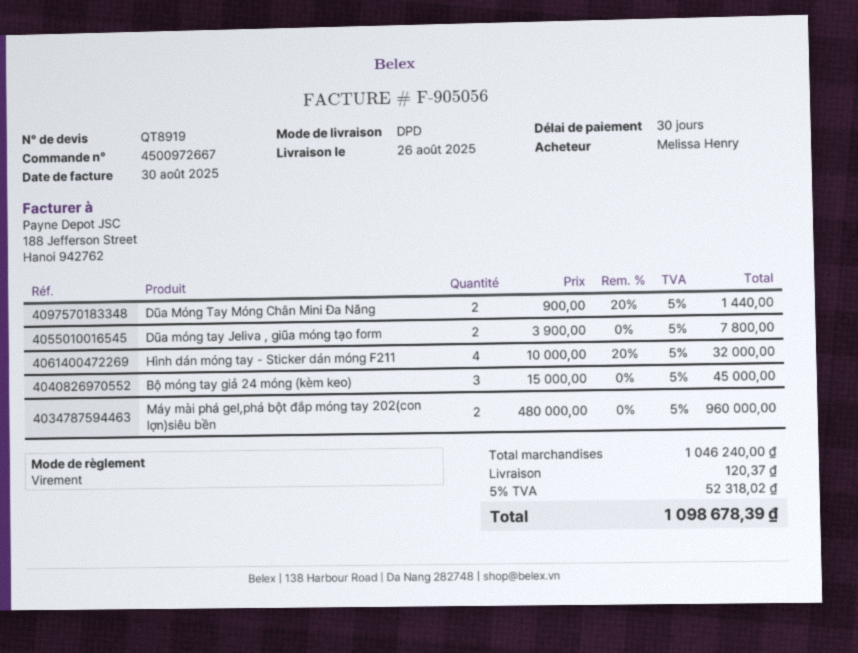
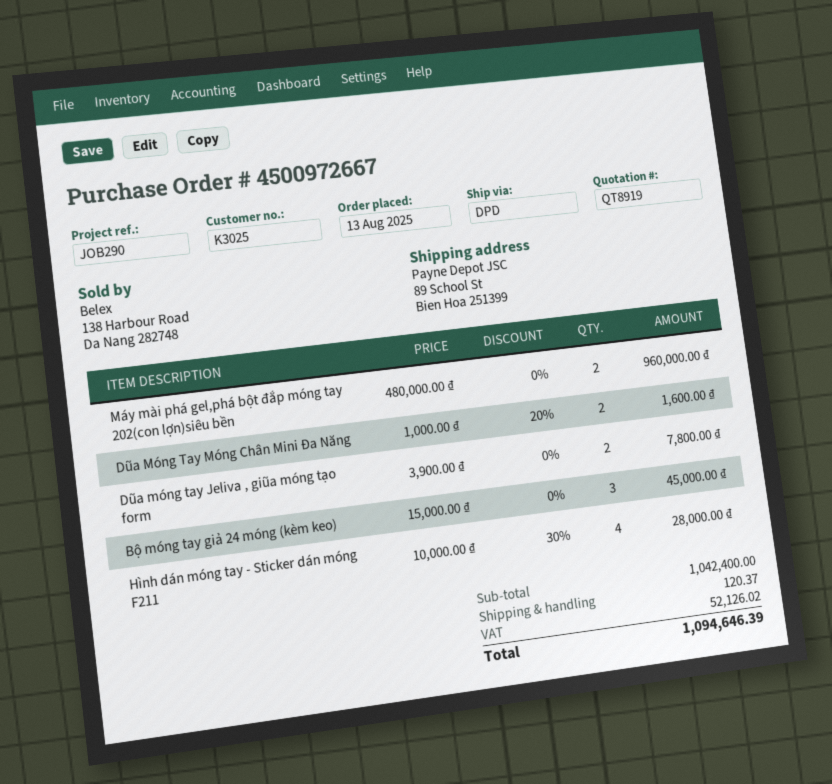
Dũa Móng Tay Móng Chân Mini Đa Năng: 2 x 900.00 - 20% = 1440.00 -> 2 x 1000.00 - 20% = 1600.00
Hình dán móng tay - Sticker dán móng F211: 4 x 10000.00 - 20% = 32000.00 -> 4 x 10000.00 - 30% = 28000.00
subtotal: 1046240.00 -> 1042400.00
tax: 52318.02 -> 52126.02
total: 1098678.39 -> 1094646.39

